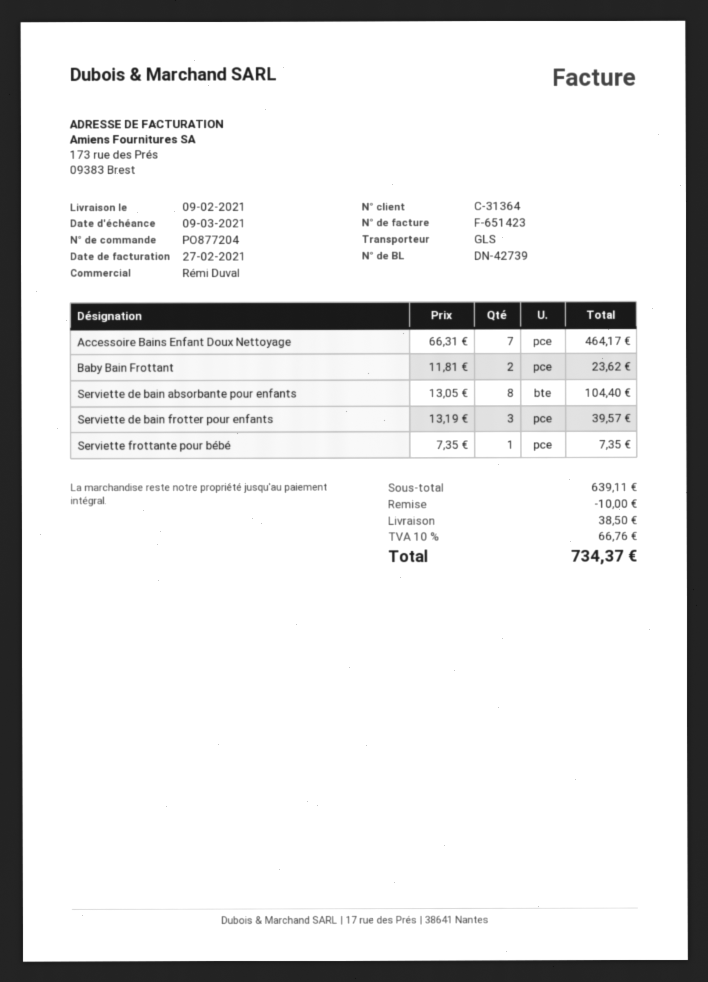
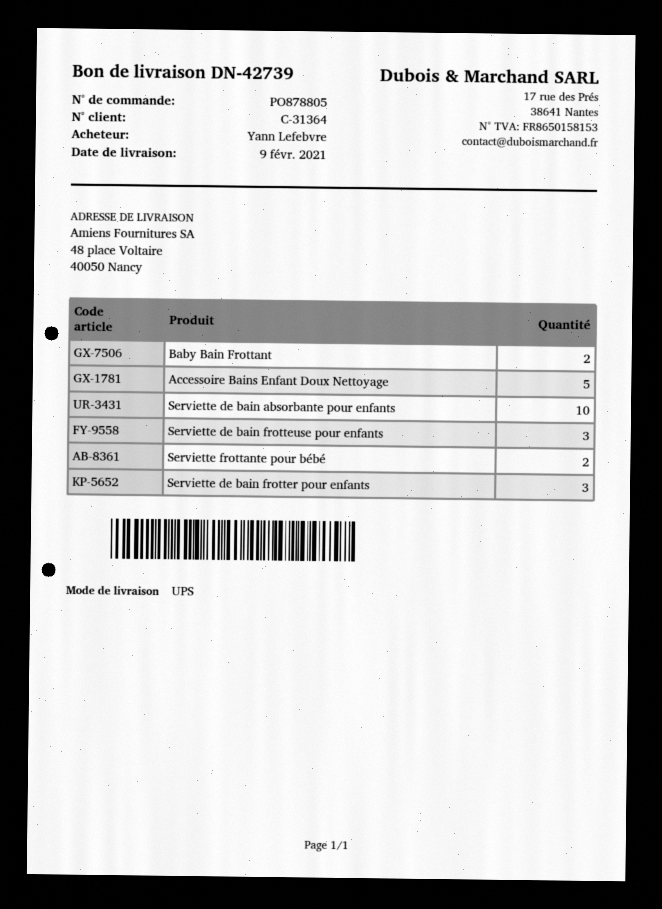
order number: PO877204 -> PO878805
shipping method: GLS -> UPS
Accessoire Bains Enfant Doux Nettoyage: 7 -> 5
Serviette de bain absorbante pour enfants: 8 -> 10
Serviette frottante pour bébé: 1 -> 2
Serviette de bain frotteuse pour enfants: none -> 3

